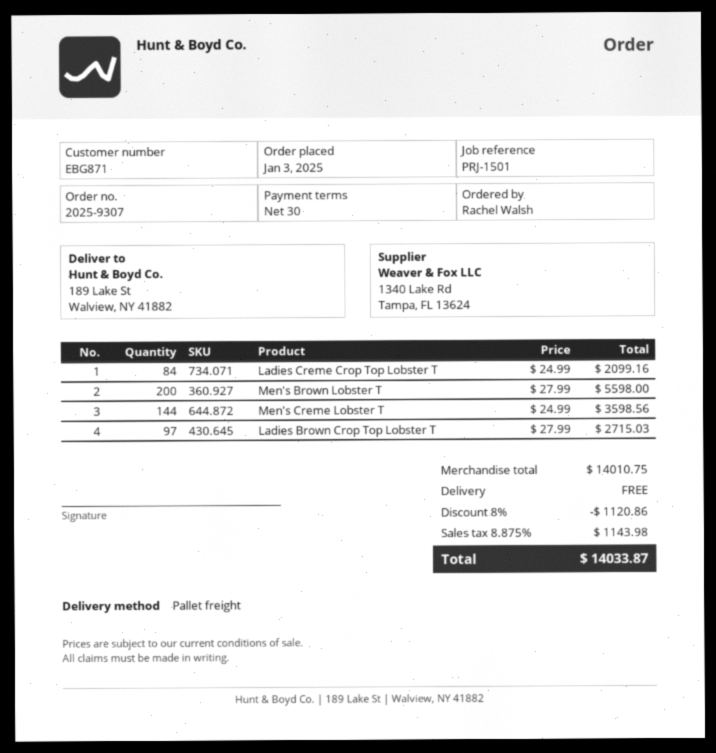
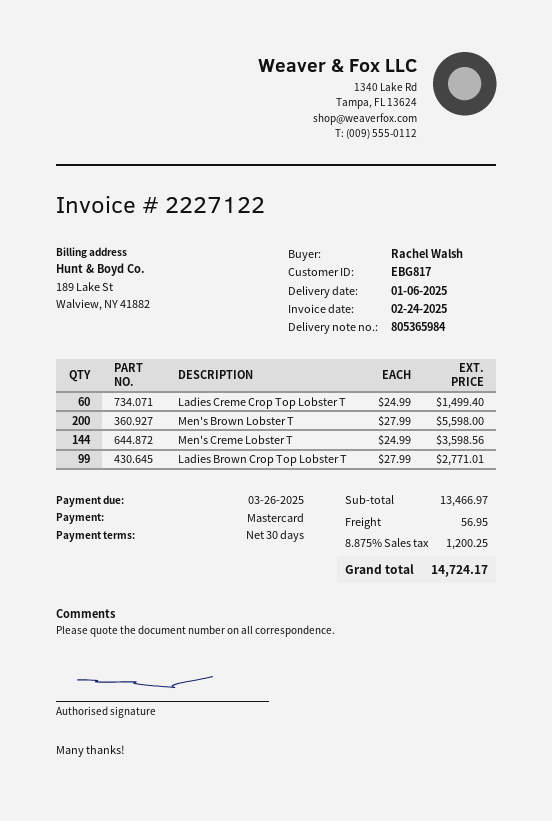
customer number: EBG871 -> EBG817
Ladies Creme Crop Top Lobster T: 84 x 24.99 = 2099.16 -> 60 x 24.99 = 1499.40
Ladies Brown Crop Top Lobster T: 97 x 27.99 = 2715.03 -> 99 x 27.99 = 2771.01
subtotal: 14010.75 -> 13466.97
discount: 8% = 1120.86 -> none
shipping: 0.00 -> 56.95
tax: 8.875% = 1143.98 -> 8.875% = 1200.25
total: 14033.87 -> 14724.17

